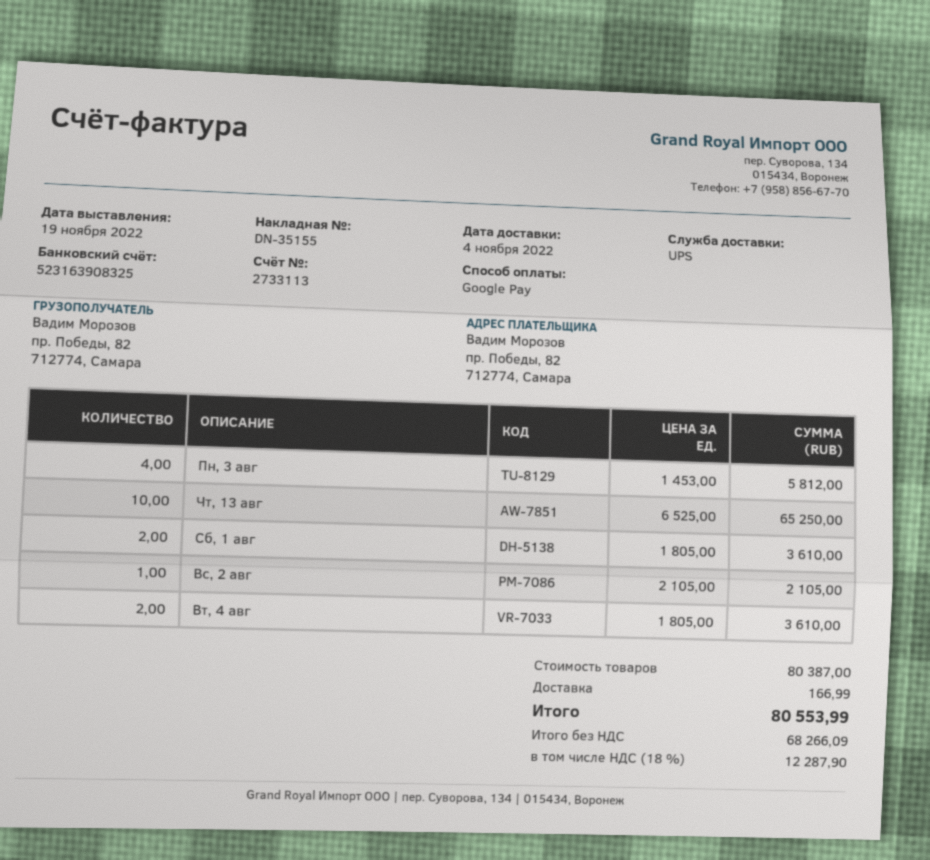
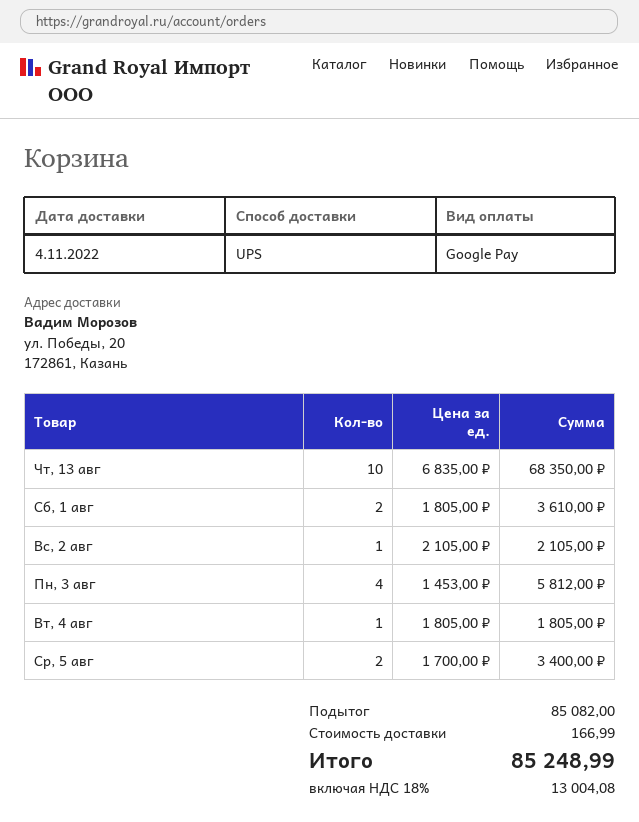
ship to: пр. Победы, 82, 712774, Самара -> ул. Победы, 20, 172861, Казань
Чт, 13 авг: 10 x 6525.00 = 65250.00 -> 10 x 6835.00 = 68350.00
Вт, 4 авг: 2 x 1805.00 = 3610.00 -> 1 x 1805.00 = 1805.00
Ср, 5 авг: none -> 2 x 1700.00 = 3400.00
subtotal: 80387.00 -> 85082.00
tax: 18% = 12287.90 -> 18% = 13004.08
total: 80553.99 -> 85248.99

